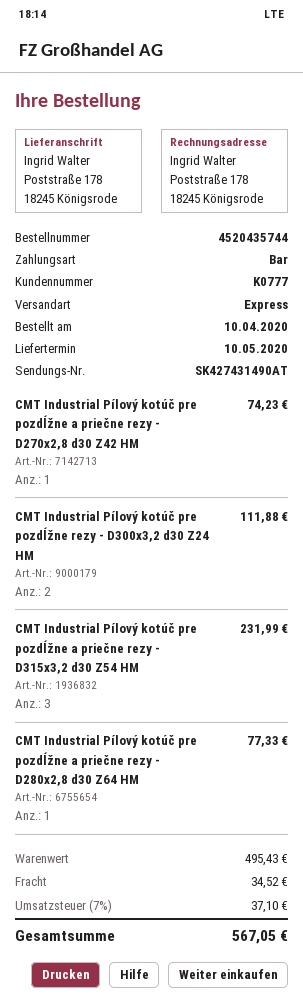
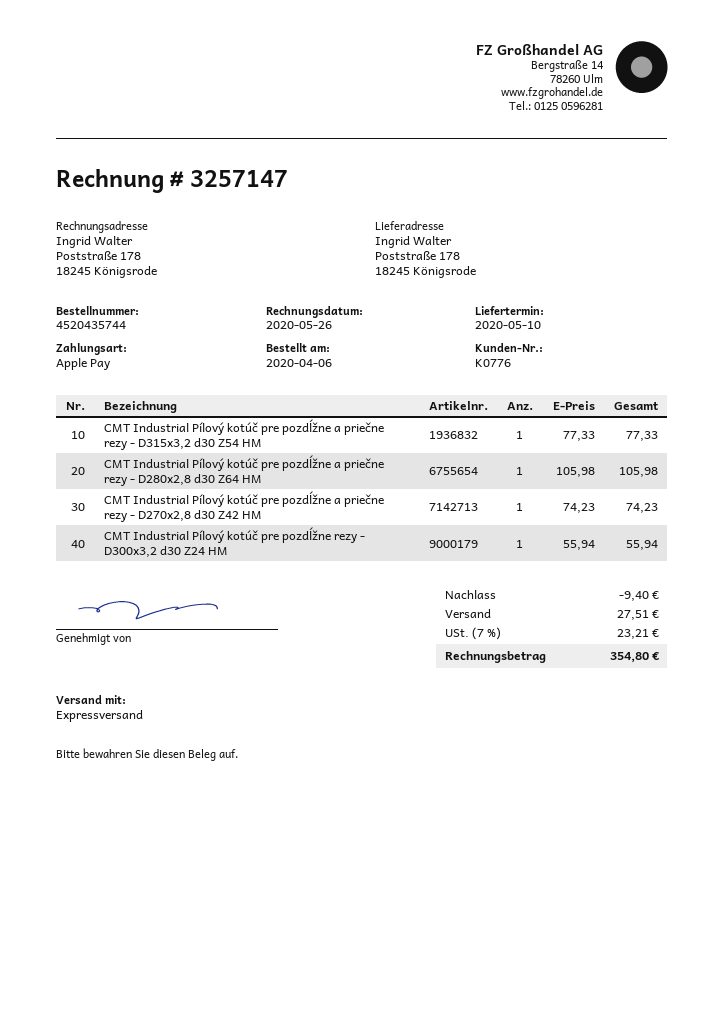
order date: 2020-04-10 -> 2020-04-06
customer number: K0777 -> K0776
payment method: cash -> Apple Pay
CMT Industrial Pílový kotúč pre pozdĺžne rezy - D300x3,2 d30 Z24 HM: 2 for 111.88 -> 1 for 55.94
CMT Industrial Pílový kotúč pre pozdĺžne a priečne rezy - D315x3,2 d30 Z54 HM: 3 for 231.99 -> 1 for 77.33
CMT Industrial Pílový kotúč pre pozdĺžne a priečne rezy - D280x2,8 d30 Z64 HM: 1 for 77.33 -> 1 for 105.98
discount: none -> 9.40
shipping: 34.52 -> 27.51
tax: 7% = 37.10 -> 7% = 23.21
total: 567.05 -> 354.80

